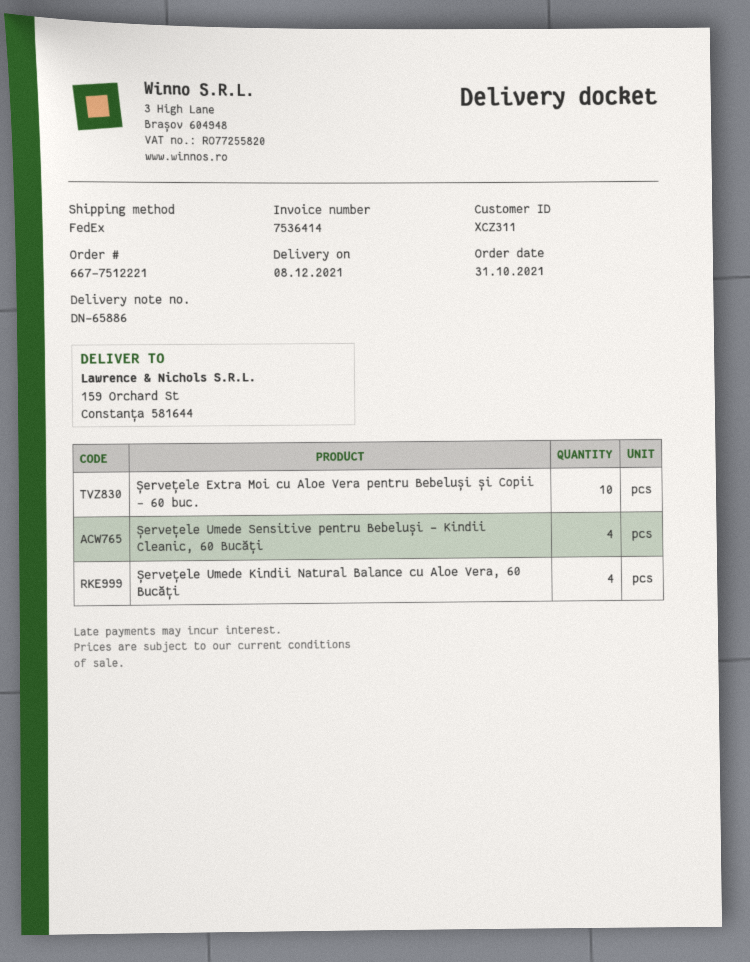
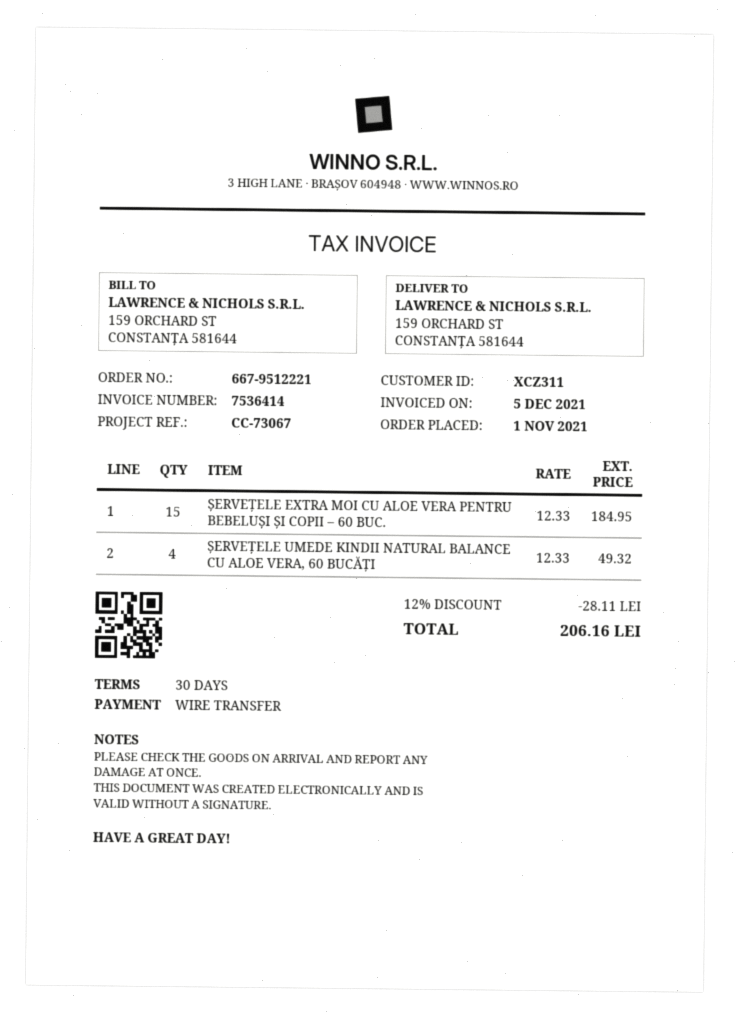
order number: 667-7512221 -> 667-9512221
order date: 2021-10-31 -> 2021-11-01
Șervețele Extra Moi cu Aloe Vera pentru Bebeluși și Copii – 60 buc.: 10 -> 15
Șervețele Umede Sensitive pentru Bebeluși – Kindii Cleanic, 60 Bucăți: 4 -> none

